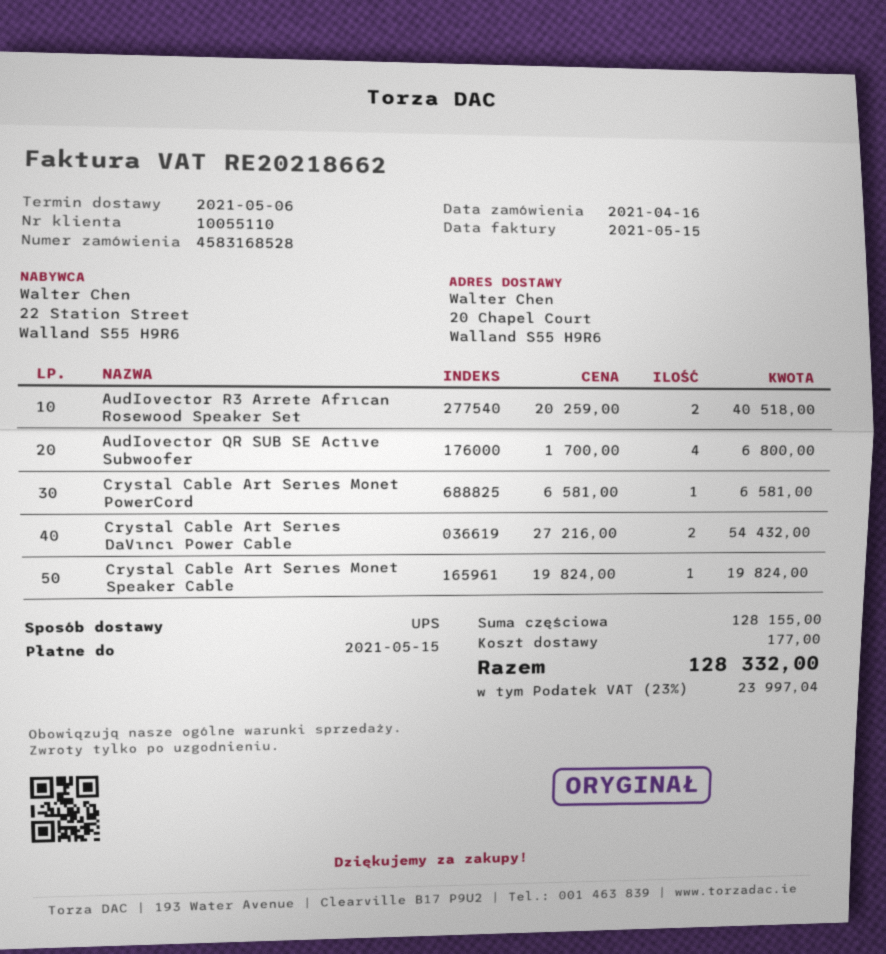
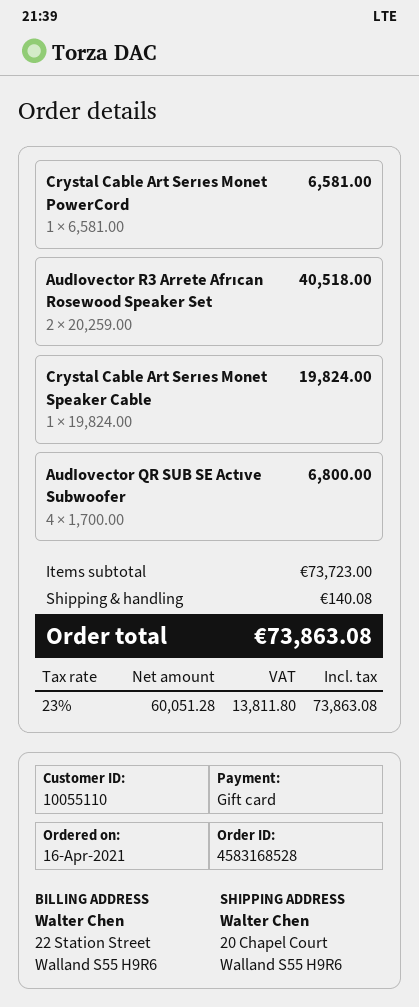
Crystal Cable Art Serıes DaVıncı Power Cable: 2 x 27216.00 = 54432.00 -> none
subtotal: 128155.00 -> 73723.00
shipping: 177.00 -> 140.08
tax: 23% = 23997.04 -> 23% = 13811.80
total: 128332.00 -> 73863.08

